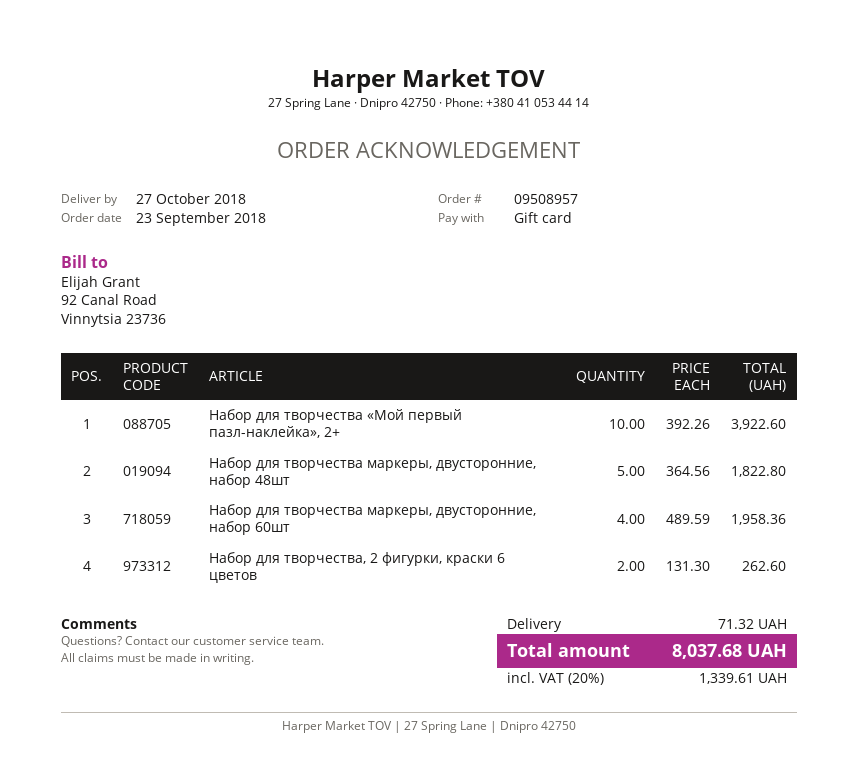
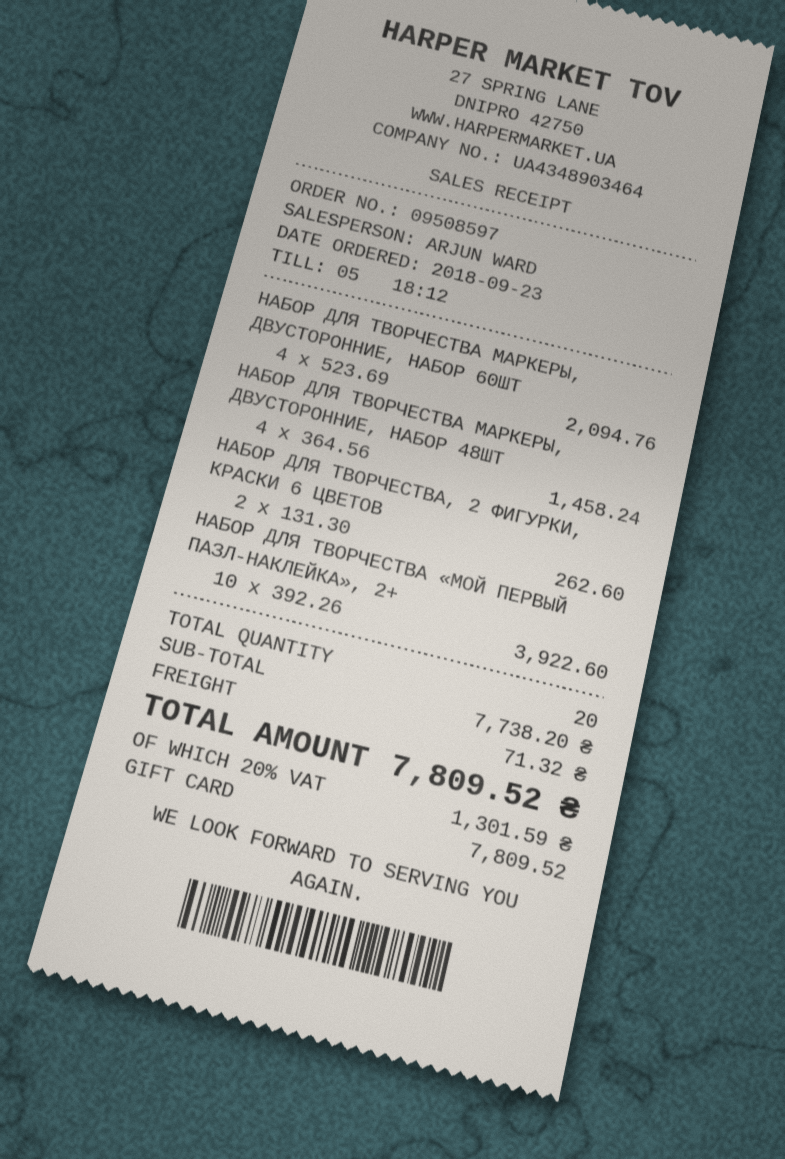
order number: 09508957 -> 09508597
Набор для творчества маркеры, двусторонние, набор 48шт: 5 x 364.56 = 1822.80 -> 4 x 364.56 = 1458.24
Набор для творчества маркеры, двусторонние, набор 60шт: 4 x 489.59 = 1958.36 -> 4 x 523.69 = 2094.76
tax: 20% = 1339.61 -> 20% = 1301.59
total: 8037.68 -> 7809.52

